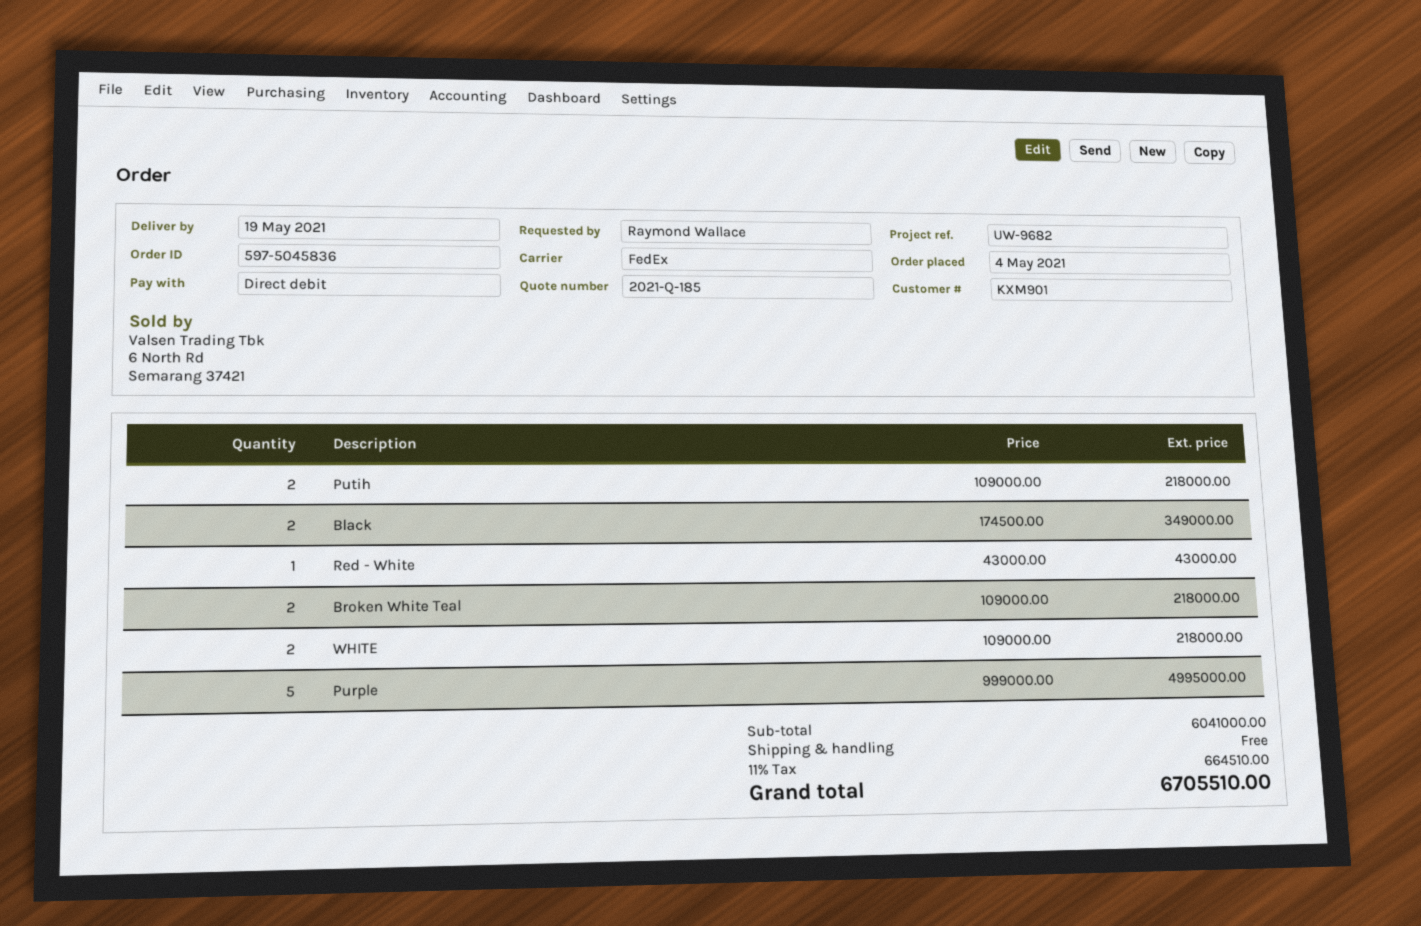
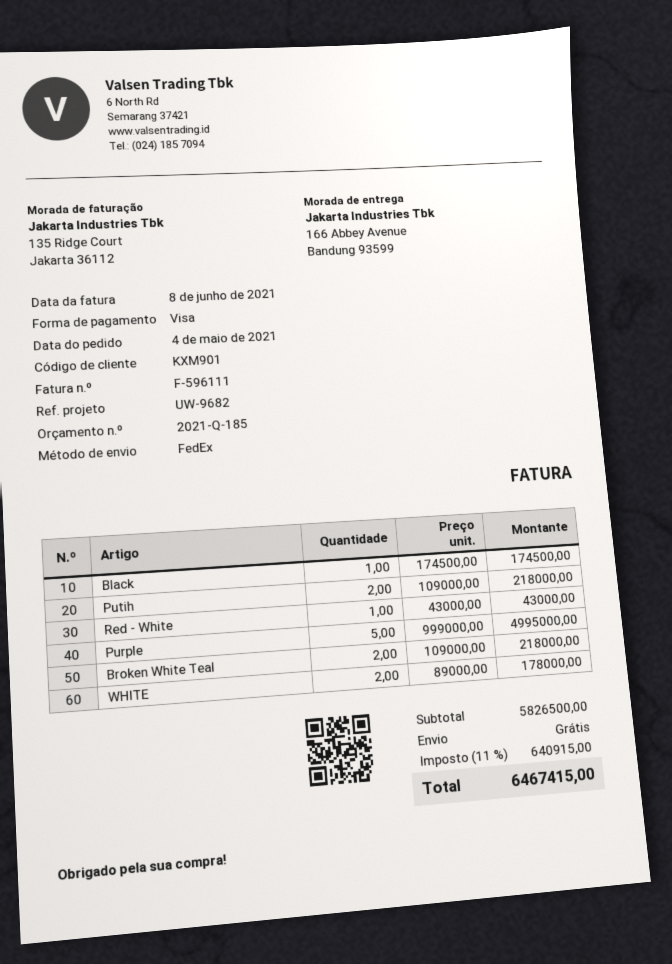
payment method: direct debit -> Visa
Black: 2 x 174500.00 = 349000.00 -> 1 x 174500.00 = 174500.00
WHITE: 2 x 109000.00 = 218000.00 -> 2 x 89000.00 = 178000.00
subtotal: 6041000.00 -> 5826500.00
tax: 11% = 664510.00 -> 11% = 640915.00
total: 6705510.00 -> 6467415.00

